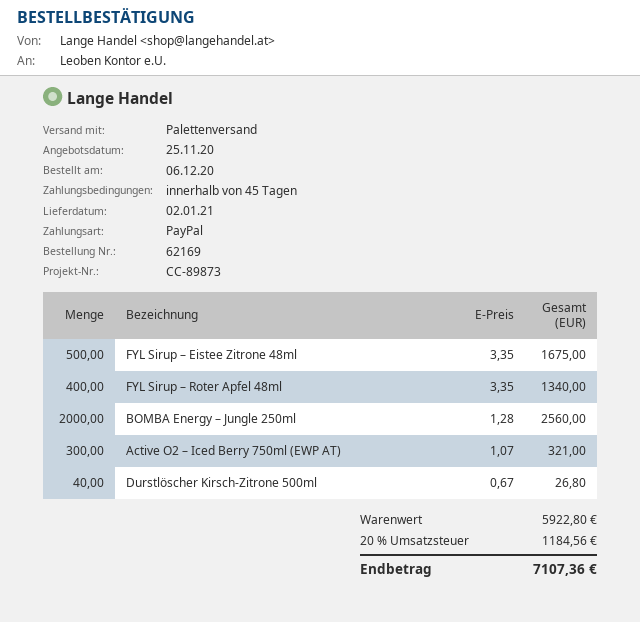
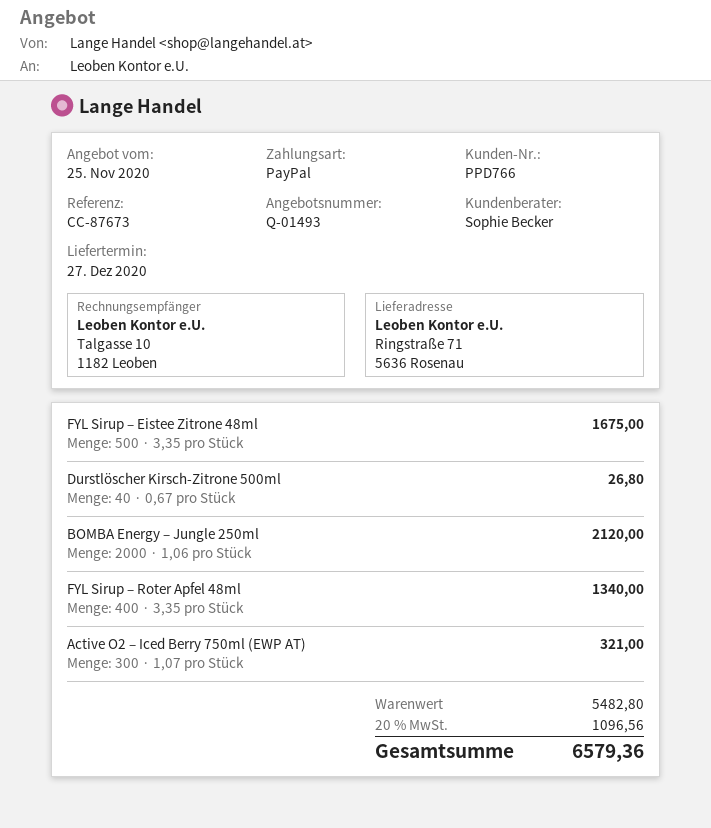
delivery date: 2021-01-02 -> 2020-12-27
reference: CC-89873 -> CC-87673
BOMBA Energy – Jungle 250ml: 2000 x 1.28 = 2560.00 -> 2000 x 1.06 = 2120.00
subtotal: 5922.80 -> 5482.80
tax: 20% = 1184.56 -> 20% = 1096.56
total: 7107.36 -> 6579.36

